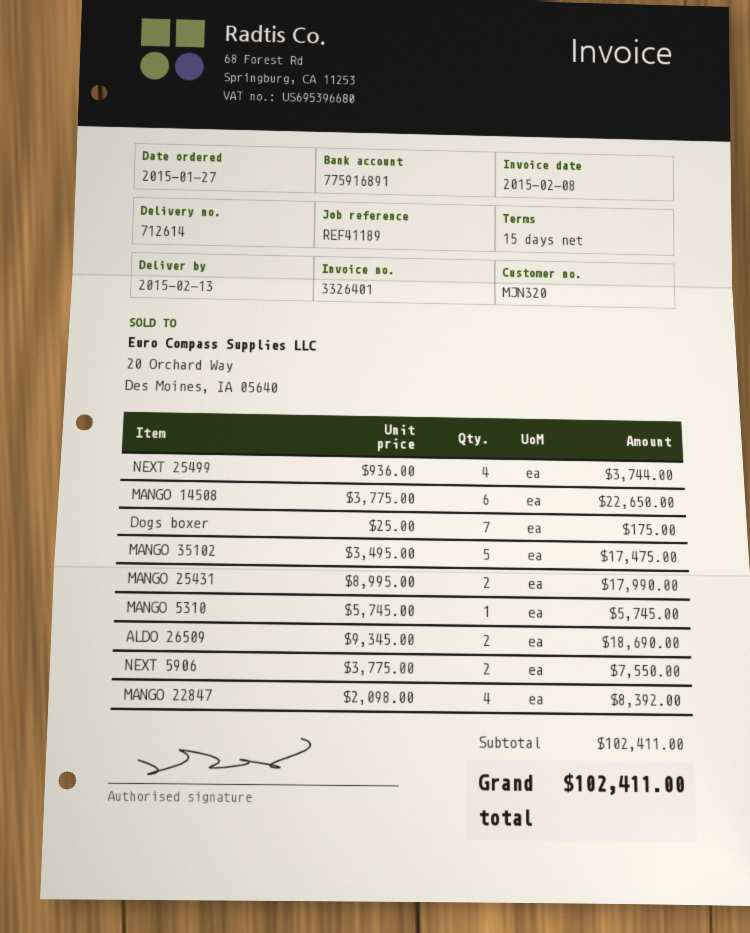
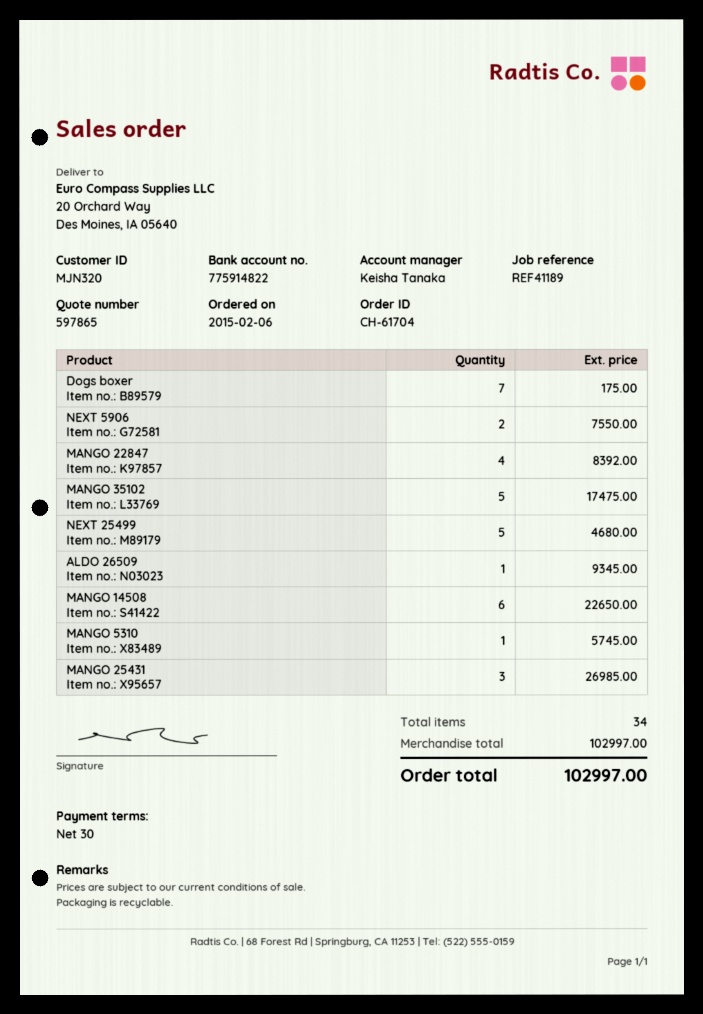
order date: 2015-01-27 -> 2015-02-06
payment terms: 15 days -> 30 days
bank account: 775916891 -> 775914822
NEXT 25499: 4 for 3744.00 -> 5 for 4680.00
MANGO 25431: 2 for 17990.00 -> 3 for 26985.00
ALDO 26509: 2 for 18690.00 -> 1 for 9345.00
subtotal: 102411.00 -> 102997.00
total: 102411.00 -> 102997.00

